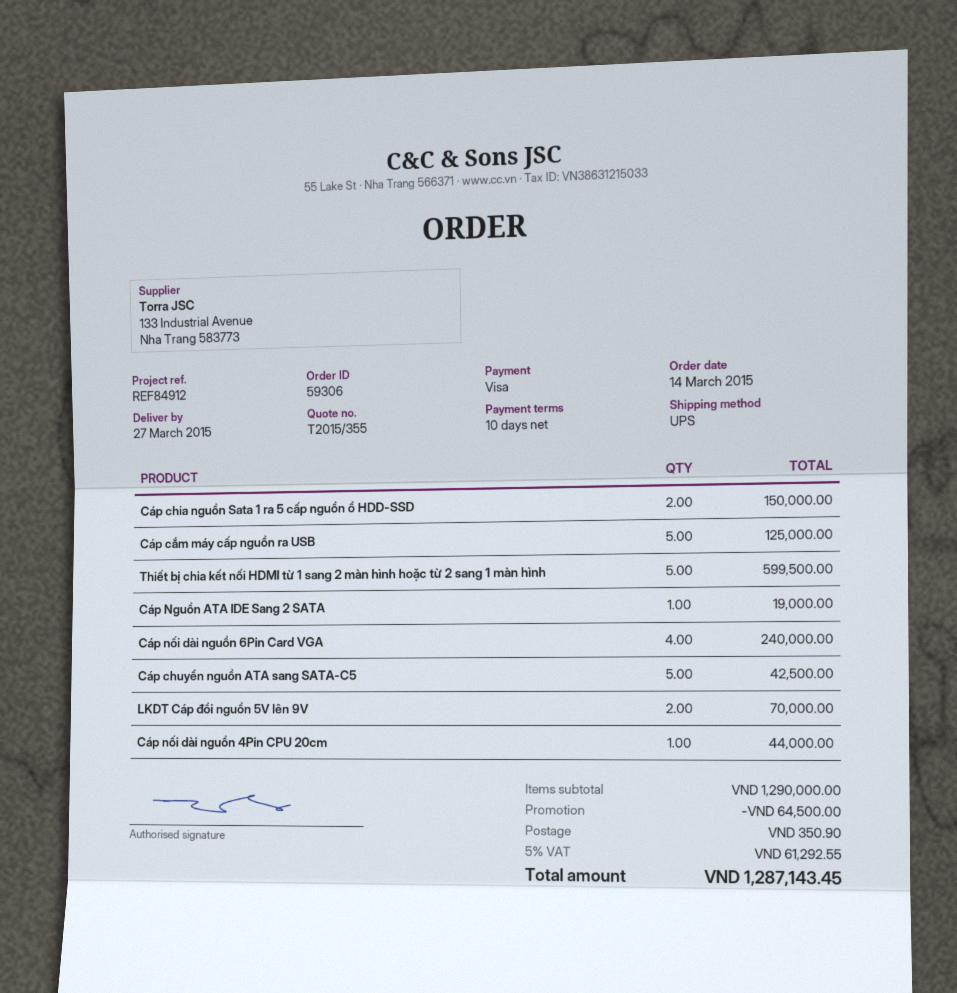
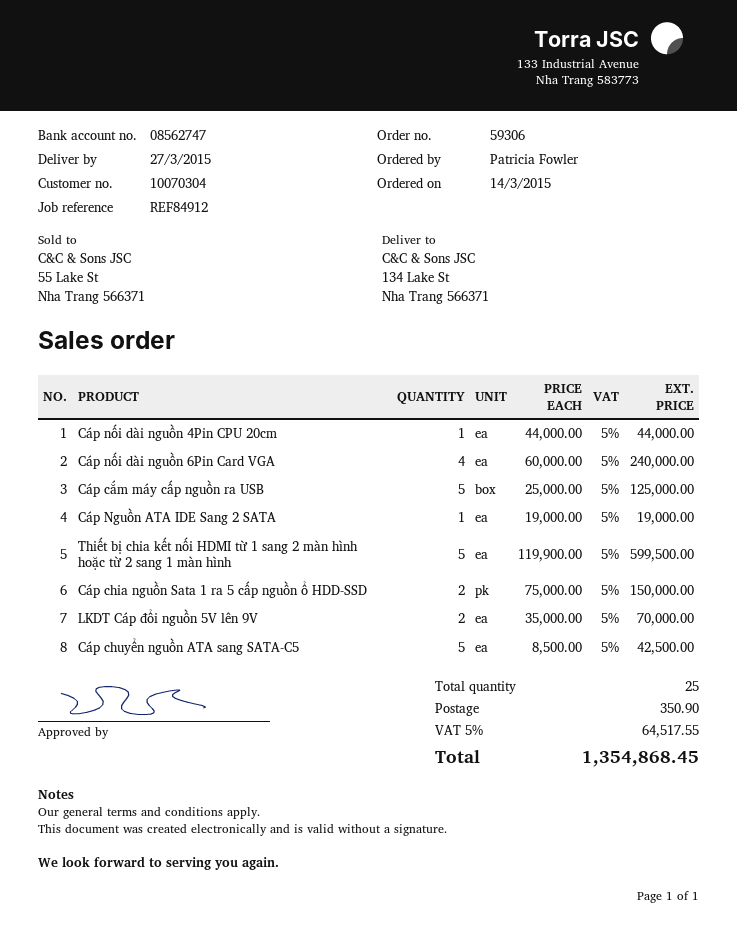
discount: 64500.00 -> none
tax: 5% = 61292.55 -> 5% = 64517.55
total: 1287143.45 -> 1354868.45

